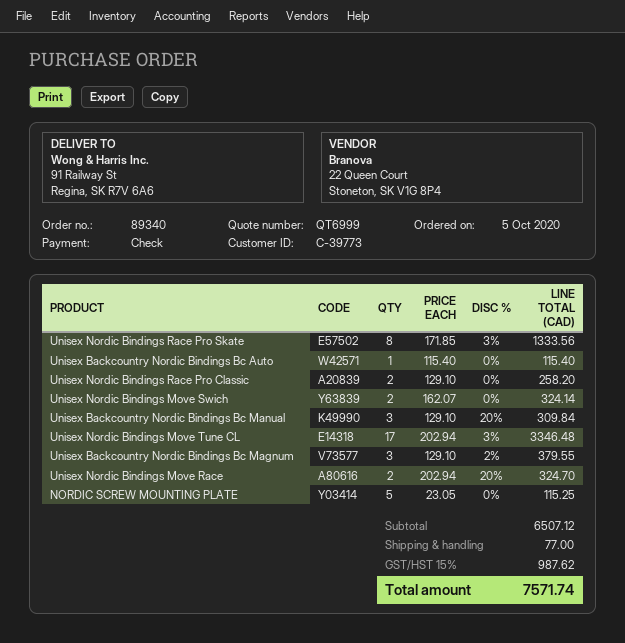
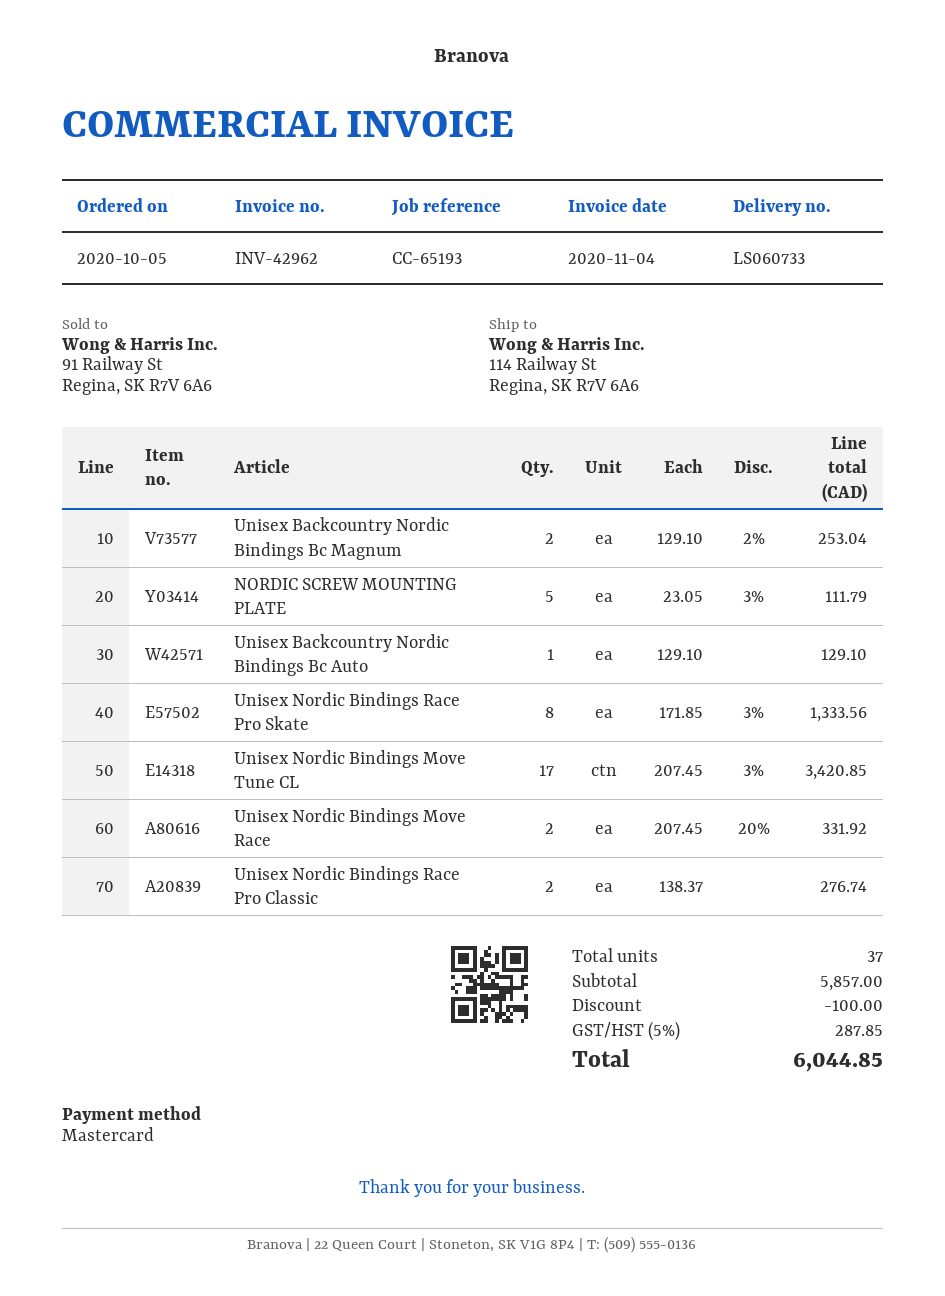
payment method: cheque -> Mastercard
ship to: 91 Railway St, Regina, SK R7V 6A6 -> 114 Railway St, Regina, SK R7V 6A6
Unisex Backcountry Nordic Bindings Bc Auto: 1 x 115.40 = 115.40 -> 1 x 129.10 = 129.10
Unisex Nordic Bindings Race Pro Classic: 2 x 129.10 = 258.20 -> 2 x 138.37 = 276.74
Unisex Nordic Bindings Move Swich: 2 x 162.07 = 324.14 -> none
Unisex Backcountry Nordic Bindings Bc Manual: 3 x 129.10 - 20% = 309.84 -> none
Unisex Nordic Bindings Move Tune CL: 17 x 202.94 - 3% = 3346.48 -> 17 x 207.45 - 3% = 3420.85
Unisex Backcountry Nordic Bindings Bc Magnum: 3 x 129.10 - 2% = 379.55 -> 2 x 129.10 - 2% = 253.04
Unisex Nordic Bindings Move Race: 2 x 202.94 - 20% = 324.70 -> 2 x 207.45 - 20% = 331.92
NORDIC SCREW MOUNTING PLATE: 5 x 23.05 = 115.25 -> 5 x 23.05 - 3% = 111.79
subtotal: 6507.12 -> 5857.00
discount: none -> 100.00
shipping: 77.00 -> none
tax: 15% = 987.62 -> 5% = 287.85
total: 7571.74 -> 6044.85

